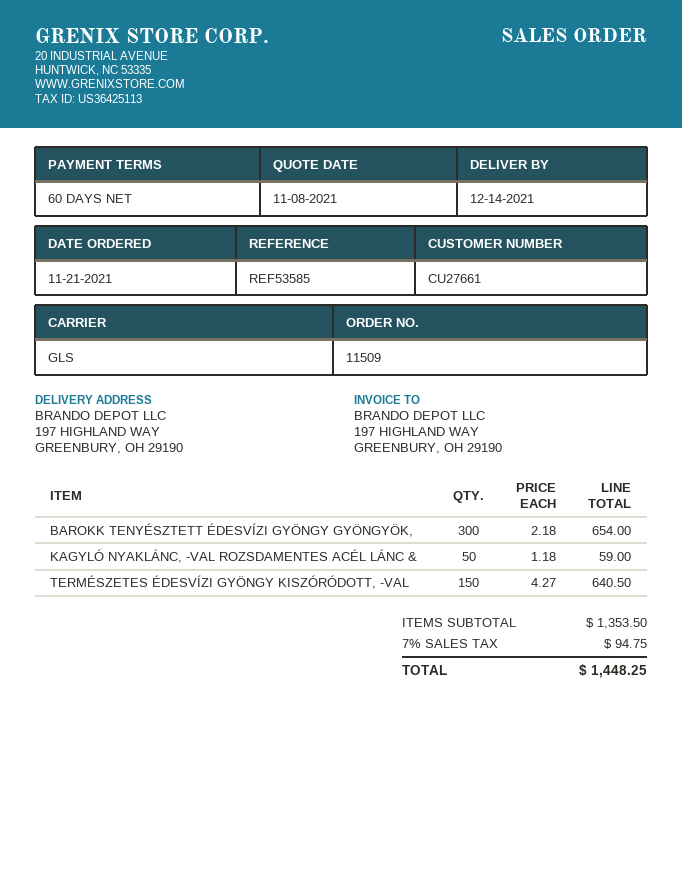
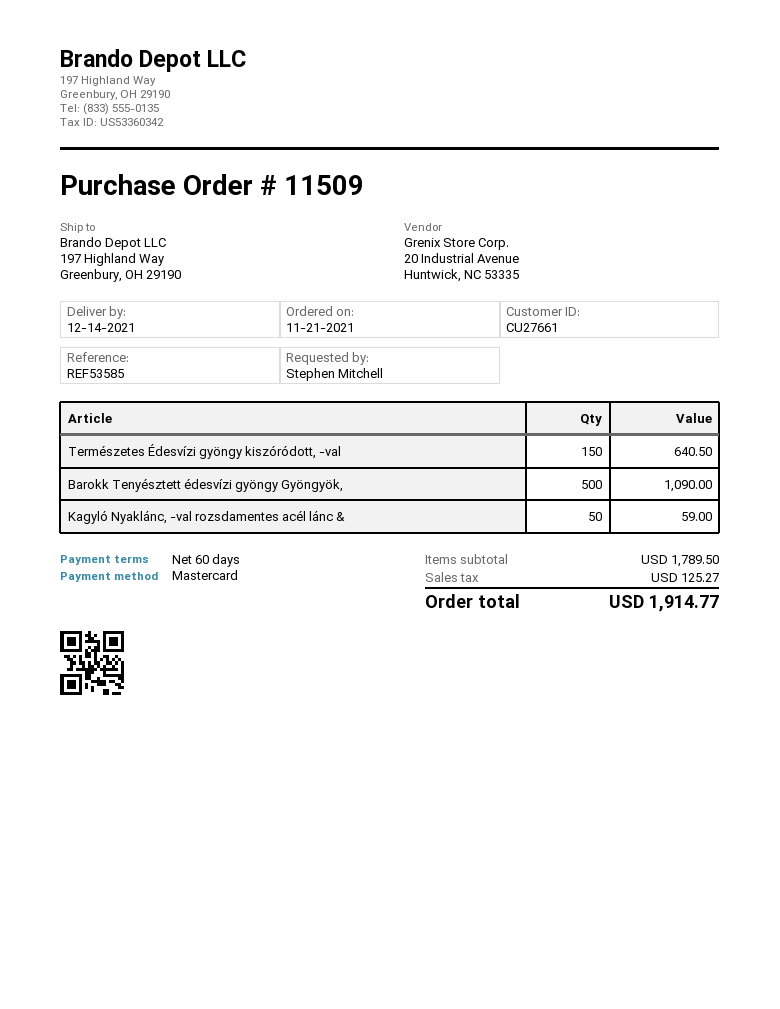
BAROKK TENYÉSZTETT ÉDESVÍZI GYÖNGY GYÖNGYÖK,: 300 for 654.00 -> 500 for 1090.00
subtotal: 1353.50 -> 1789.50
tax: 94.75 -> 125.27
total: 1448.25 -> 1914.77

